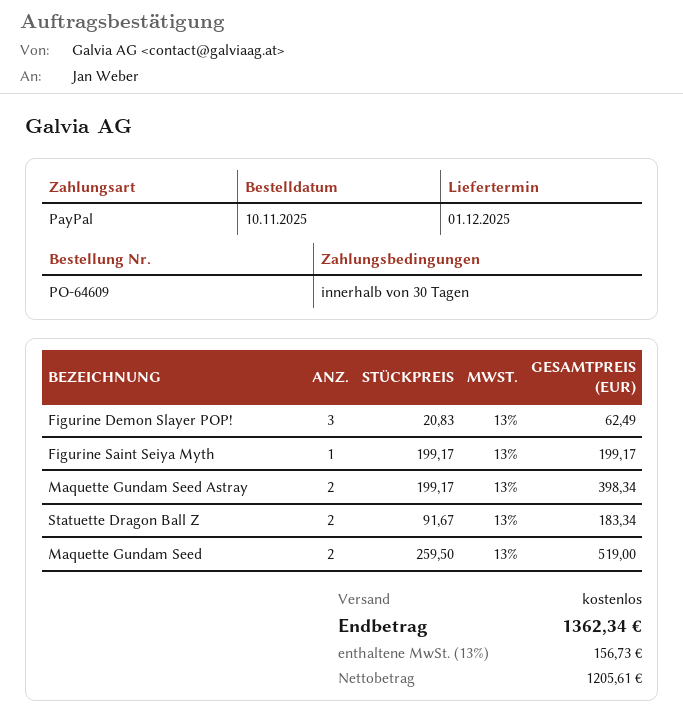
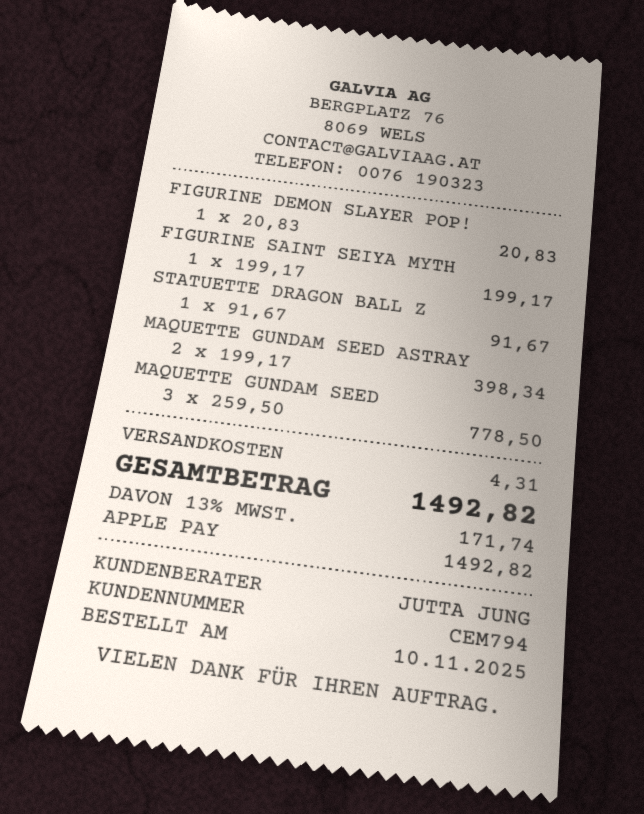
payment method: PayPal -> Apple Pay
Figurine Demon Slayer POP!: 3 x 20.83 = 62.49 -> 1 x 20.83 = 20.83
Statuette Dragon Ball Z: 2 x 91.67 = 183.34 -> 1 x 91.67 = 91.67
Maquette Gundam Seed: 2 x 259.50 = 519.00 -> 3 x 259.50 = 778.50
shipping: 0.00 -> 4.31
tax: 13% = 156.73 -> 13% = 171.74
total: 1362.34 -> 1492.82

